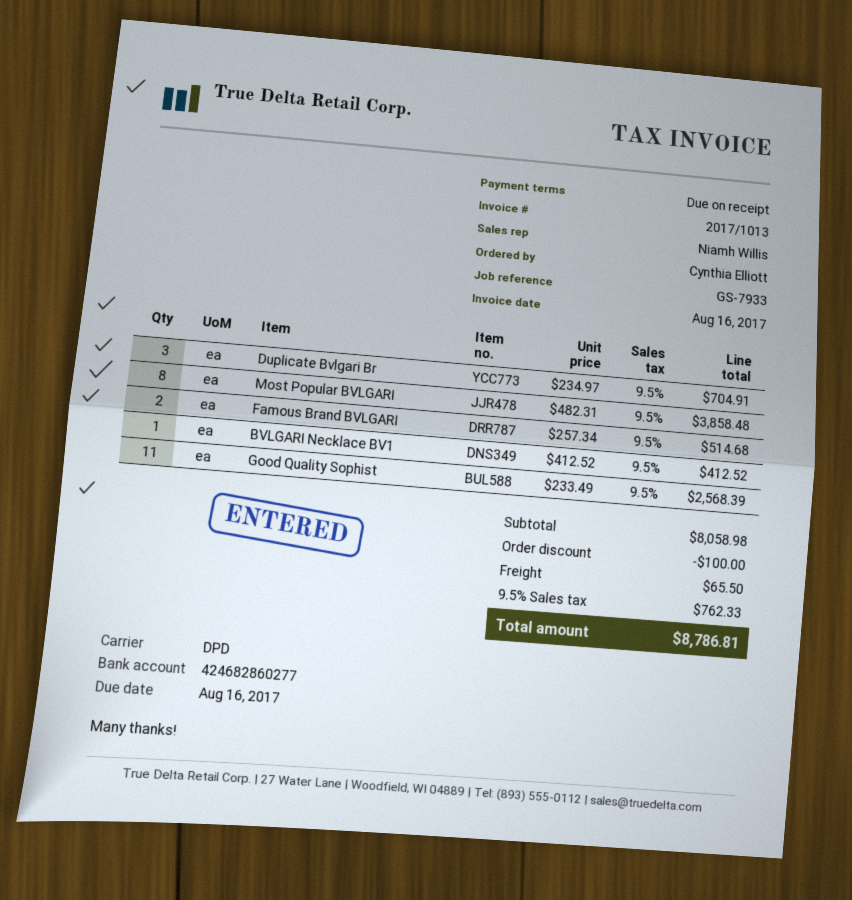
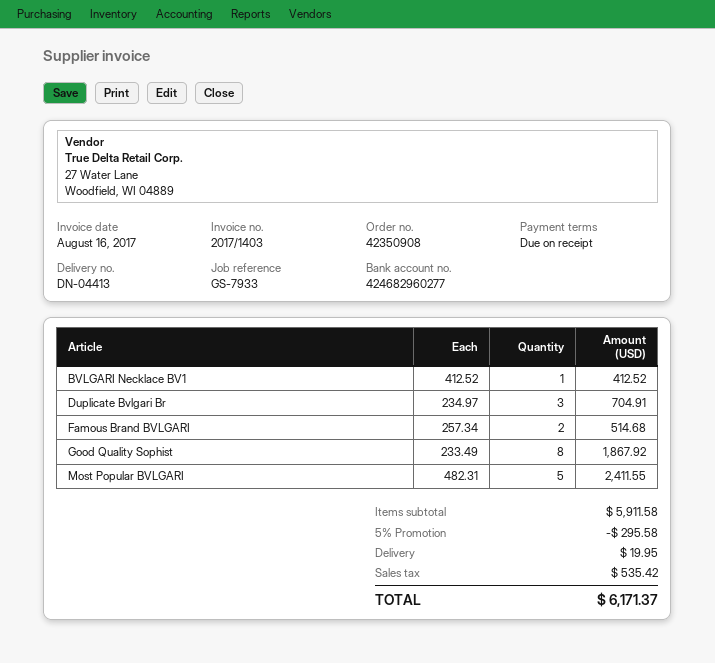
invoice number: 2017/1013 -> 2017/1403
bank account: 424682860277 -> 424682960277
Most Popular BVLGARI: 8 x 482.31 = 3858.48 -> 5 x 482.31 = 2411.55
Good Quality Sophist: 11 x 233.49 = 2568.39 -> 8 x 233.49 = 1867.92
subtotal: 8058.98 -> 5911.58
discount: 100.00 -> 295.58
shipping: 65.50 -> 19.95
tax: 762.33 -> 535.42
total: 8786.81 -> 6171.37

